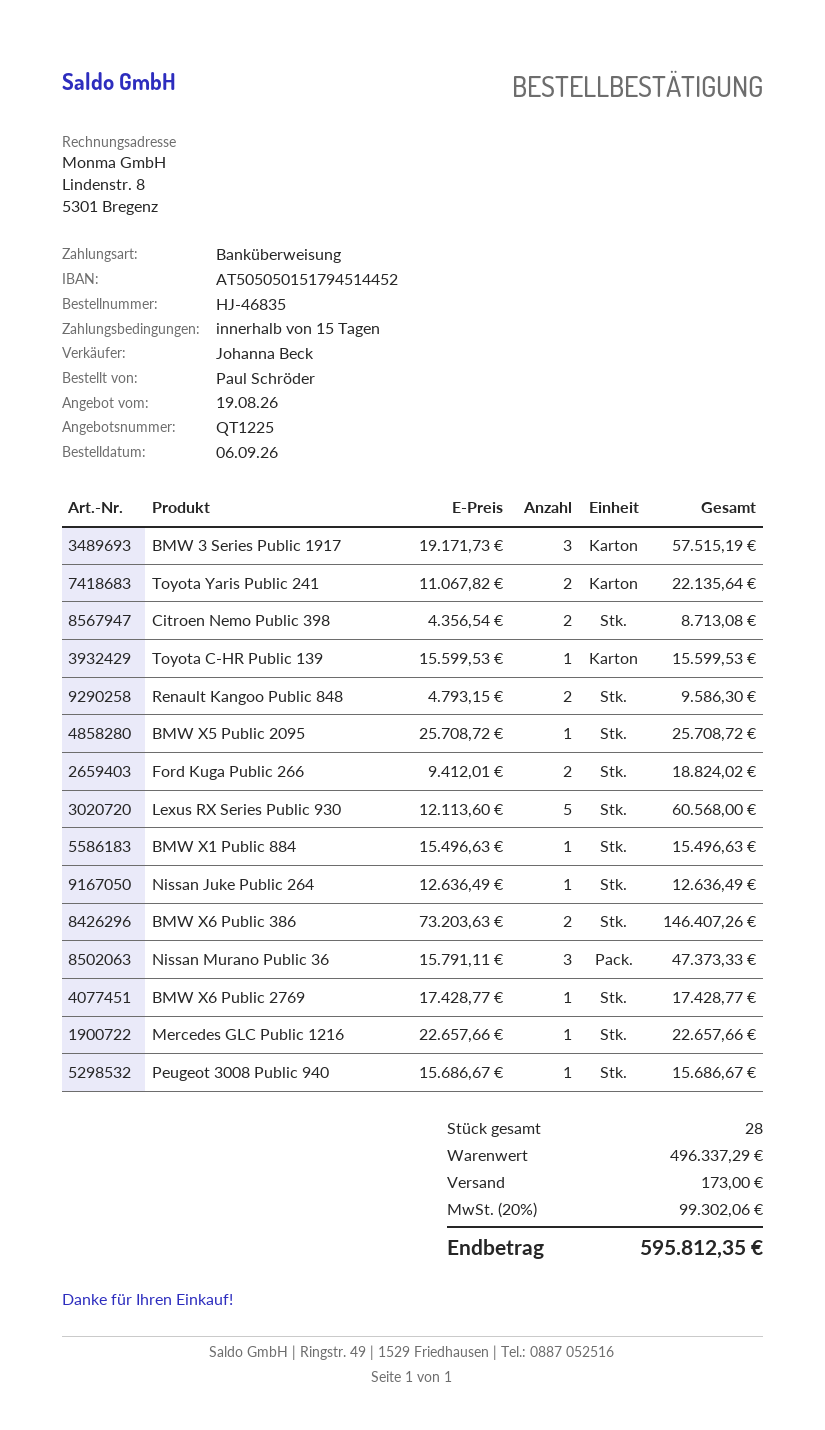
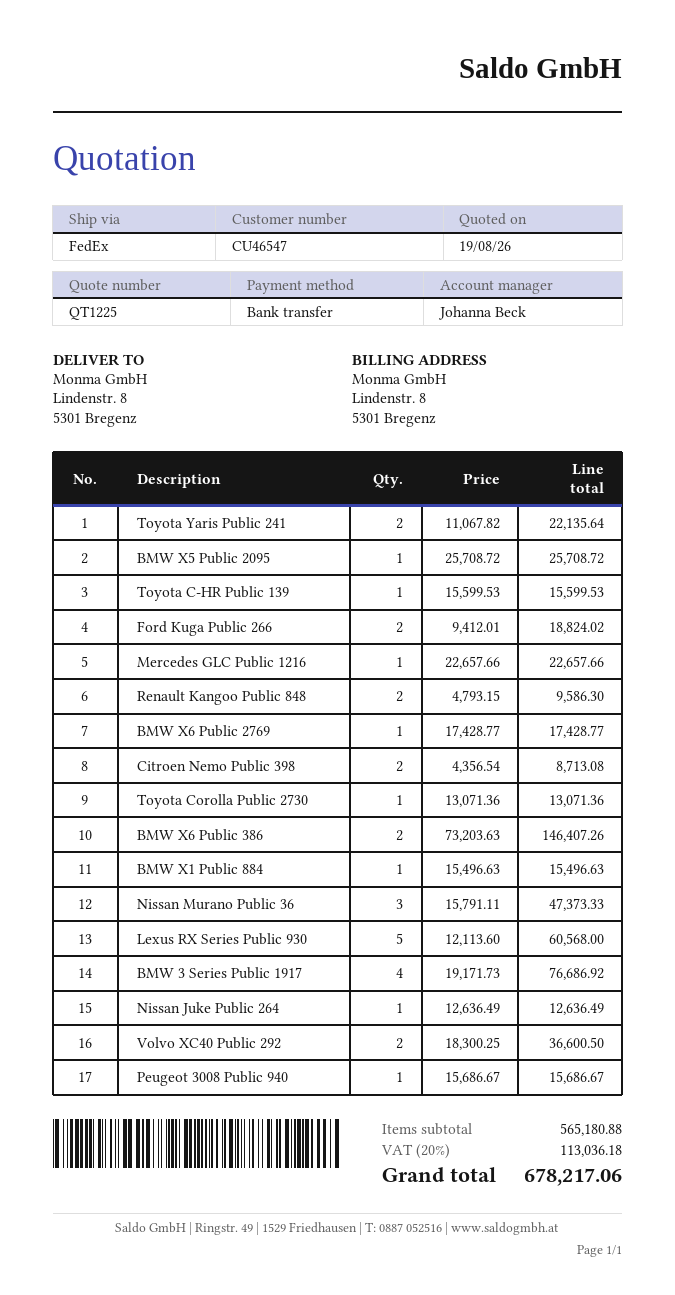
BMW 3 Series Public 1917: 3 x 19171.73 = 57515.19 -> 4 x 19171.73 = 76686.92
Toyota Corolla Public 2730: none -> 1 x 13071.36 = 13071.36
Volvo XC40 Public 292: none -> 2 x 18300.25 = 36600.50
subtotal: 496337.29 -> 565180.88
shipping: 173.00 -> none
tax: 20% = 99302.06 -> 20% = 113036.18
total: 595812.35 -> 678217.06

